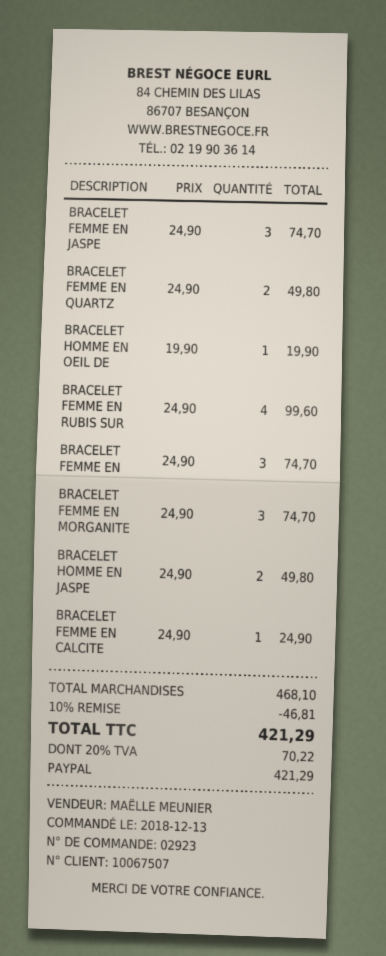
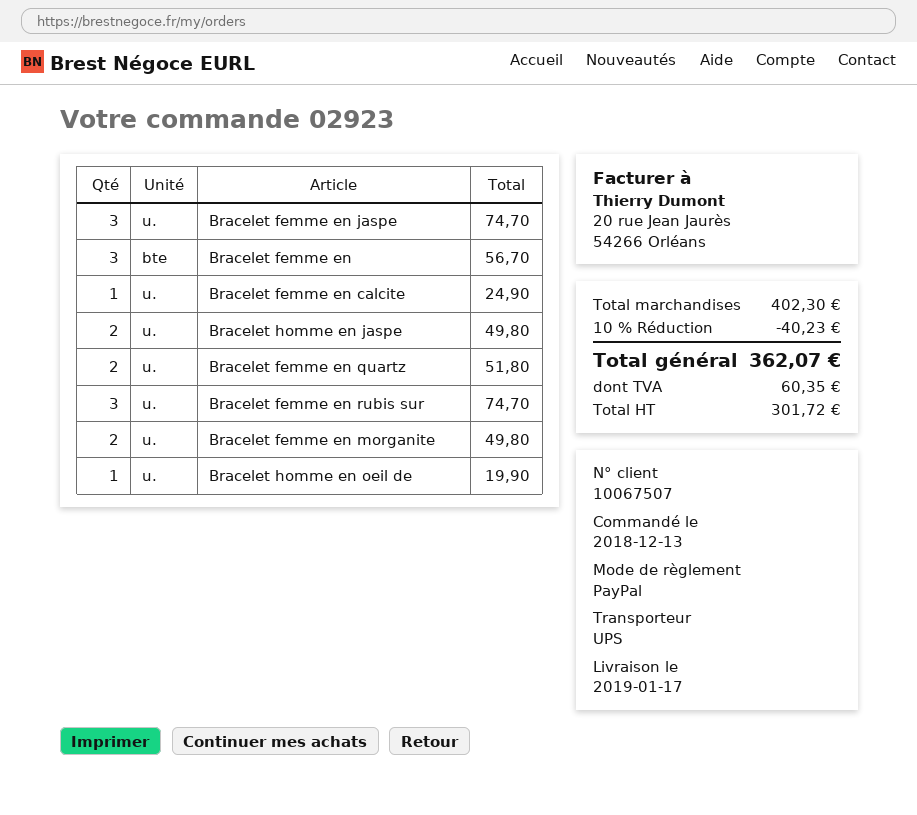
BRACELET FEMME EN QUARTZ: 2 for 49.80 -> 2 for 51.80
BRACELET FEMME EN RUBIS SUR: 4 for 99.60 -> 3 for 74.70
BRACELET FEMME EN: 3 for 74.70 -> 3 for 56.70
BRACELET FEMME EN MORGANITE: 3 for 74.70 -> 2 for 49.80
subtotal: 468.10 -> 402.30
discount: 10% = 46.81 -> 10% = 40.23
tax: 70.22 -> 60.35
total: 421.29 -> 362.07

